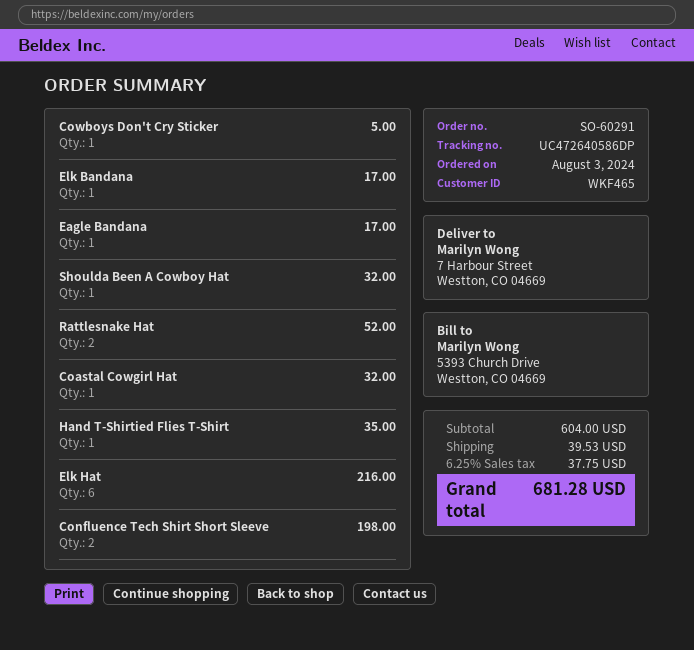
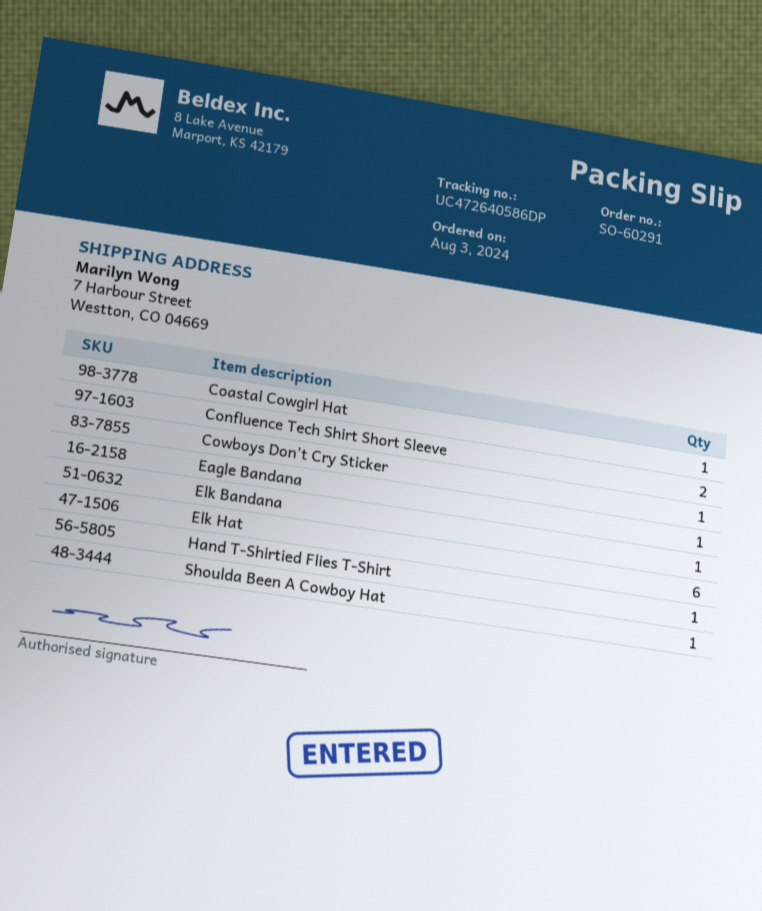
Rattlesnake Hat: 2 -> none

